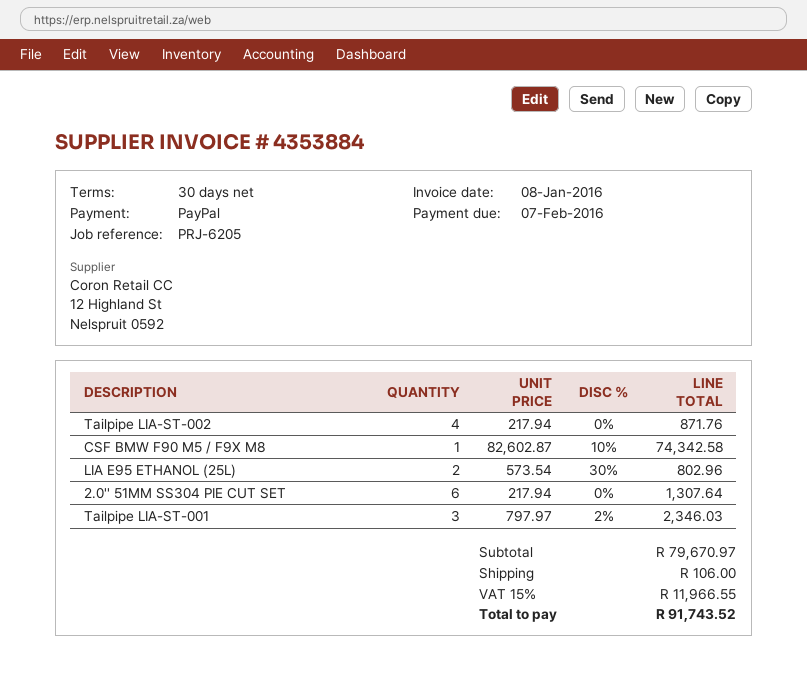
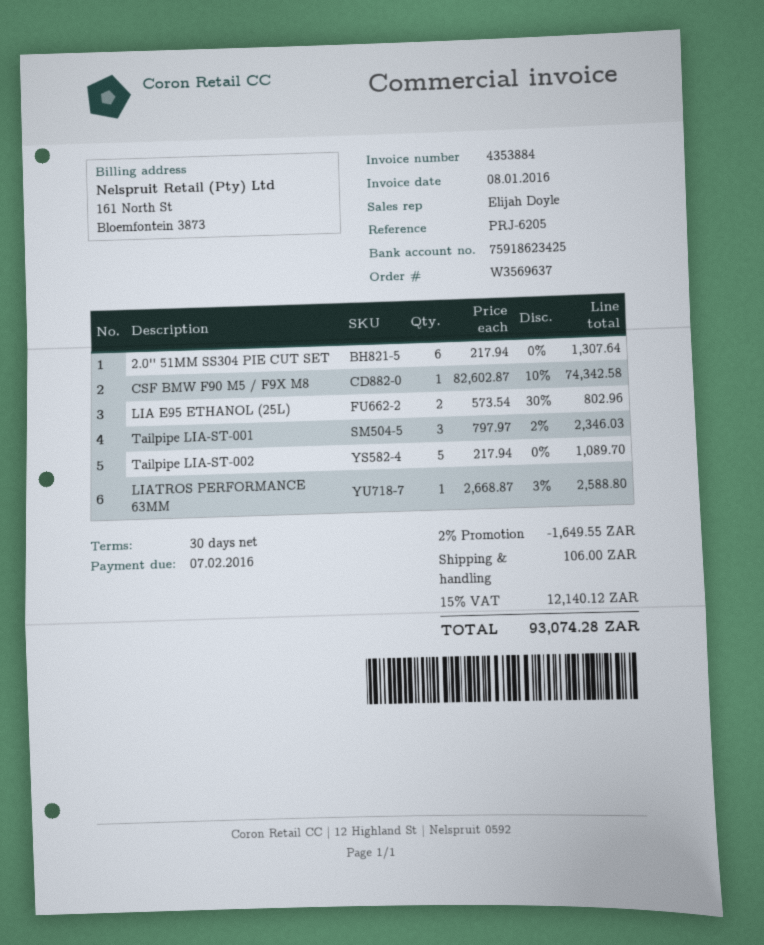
Tailpipe LIA-ST-002: 4 x 217.94 = 871.76 -> 5 x 217.94 = 1089.70
LIATROS PERFORMANCE 63MM: none -> 1 x 2668.87 - 3% = 2588.80
discount: none -> 2% = 1649.55
tax: 15% = 11966.55 -> 15% = 12140.12
total: 91743.52 -> 93074.28

